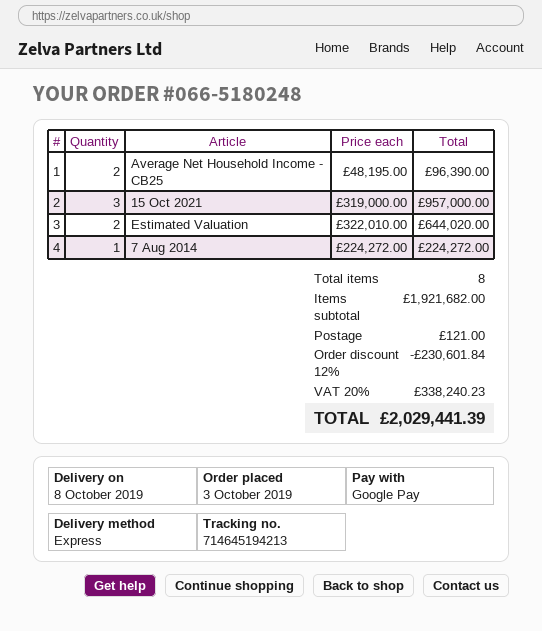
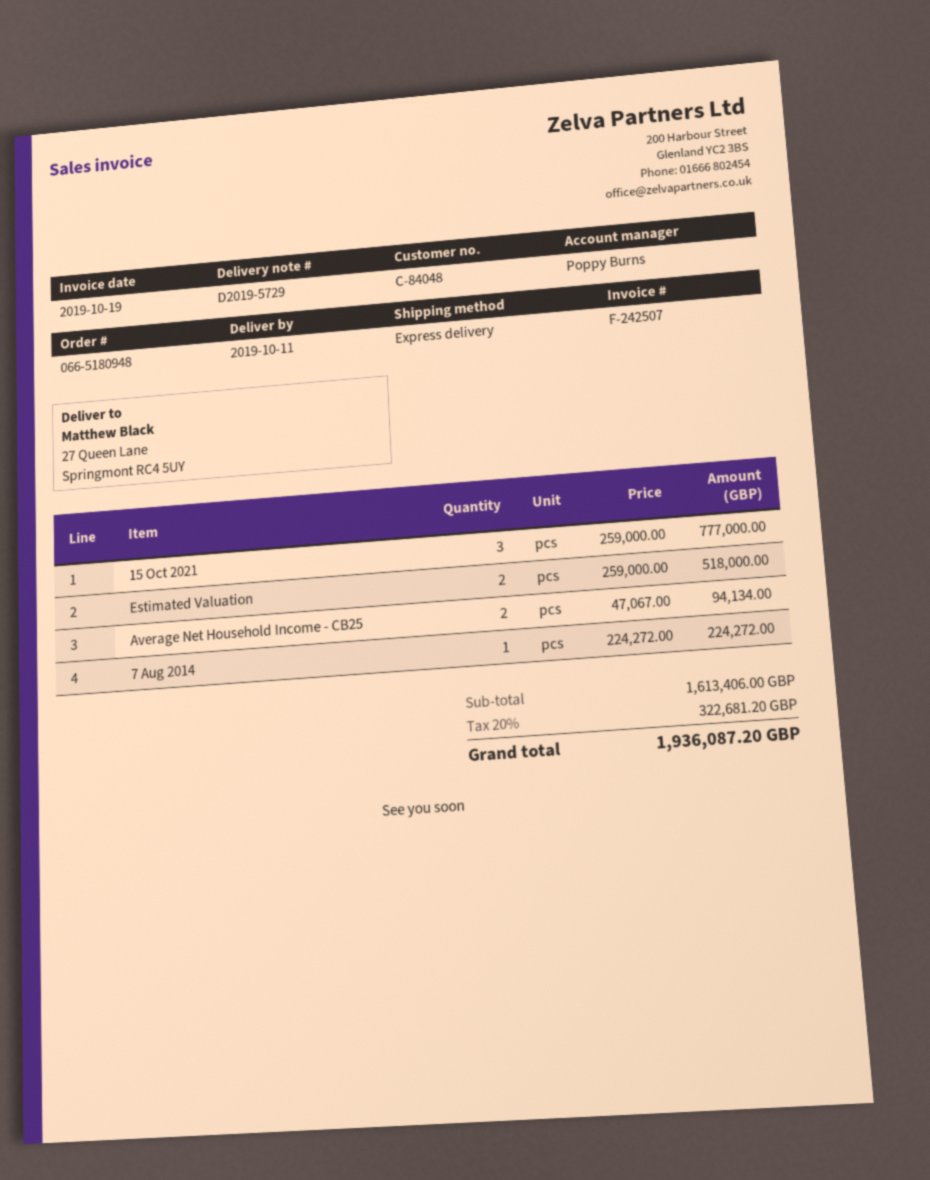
order number: 066-5180248 -> 066-5180948
delivery date: 2019-10-08 -> 2019-10-11
Average Net Household Income - CB25: 2 x 48195.00 = 96390.00 -> 2 x 47067.00 = 94134.00
15 Oct 2021: 3 x 319000.00 = 957000.00 -> 3 x 259000.00 = 777000.00
Estimated Valuation: 2 x 322010.00 = 644020.00 -> 2 x 259000.00 = 518000.00
subtotal: 1921682.00 -> 1613406.00
discount: 12% = 230601.84 -> none
shipping: 121.00 -> none
tax: 20% = 338240.23 -> 20% = 322681.20
total: 2029441.39 -> 1936087.20

